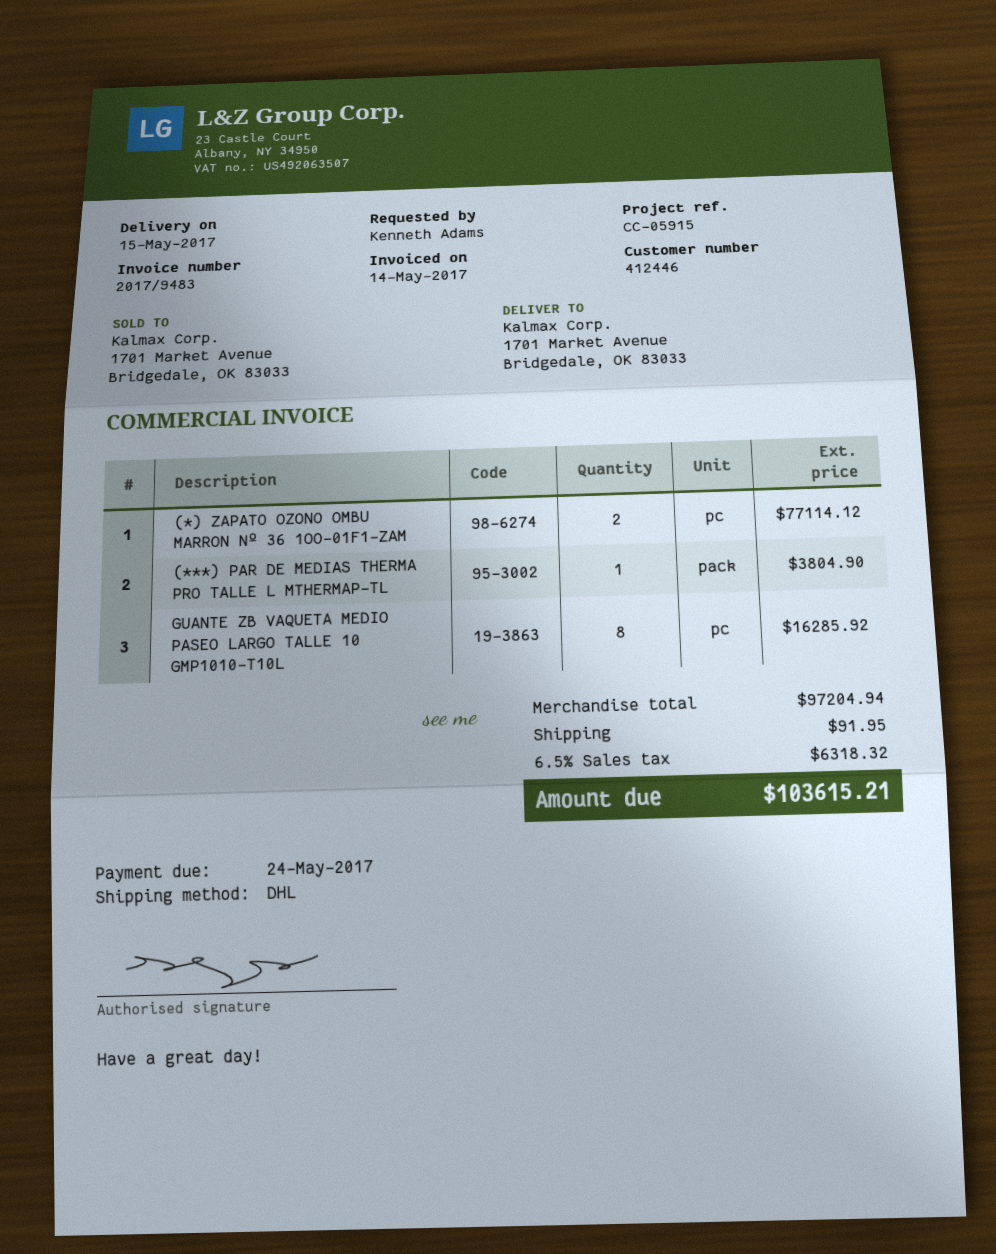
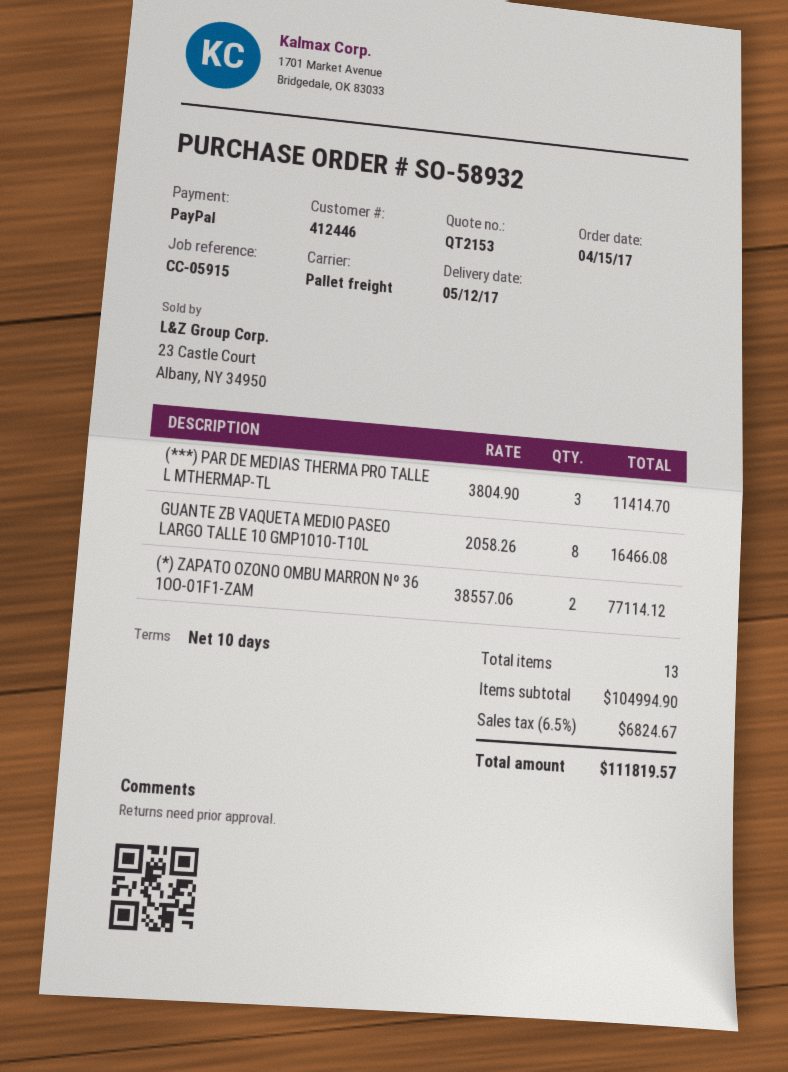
delivery date: 2017-05-15 -> 2017-05-12
shipping method: DHL -> pallet freight
(***) PAR DE MEDIAS THERMA PRO TALLE L MTHERMAP-TL: 1 for 3804.90 -> 3 for 11414.70
GUANTE ZB VAQUETA MEDIO PASEO LARGO TALLE 10 GMP1010-T10L: 8 for 16285.92 -> 8 for 16466.08
subtotal: 97204.94 -> 104994.90
shipping: 91.95 -> none
tax: 6.5% = 6318.32 -> 6.5% = 6824.67
total: 103615.21 -> 111819.57

